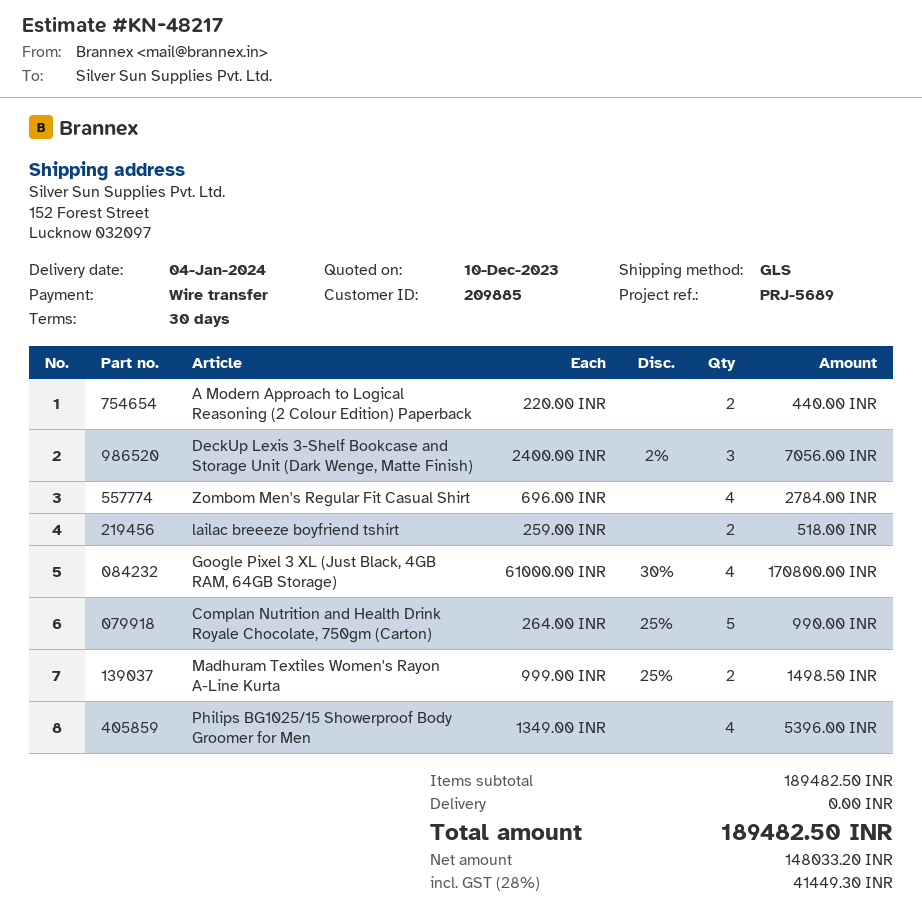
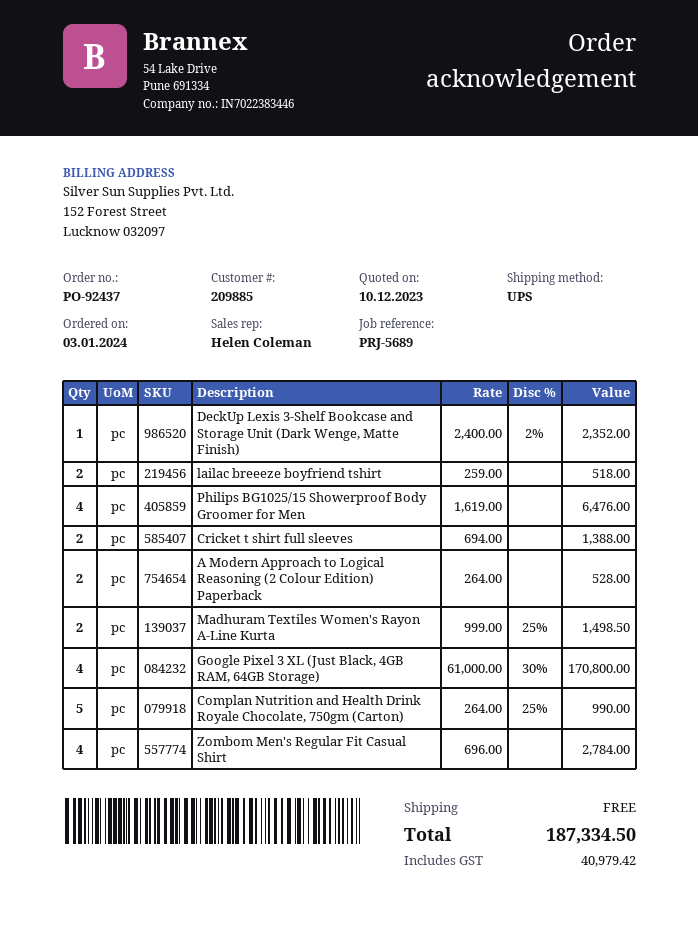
shipping method: GLS -> UPS
A Modern Approach to Logical Reasoning (2 Colour Edition) Paperback: 2 x 220.00 = 440.00 -> 2 x 264.00 = 528.00
DeckUp Lexis 3-Shelf Bookcase and Storage Unit (Dark Wenge, Matte Finish): 3 x 2400.00 - 2% = 7056.00 -> 1 x 2400.00 - 2% = 2352.00
Philips BG1025/15 Showerproof Body Groomer for Men: 4 x 1349.00 = 5396.00 -> 4 x 1619.00 = 6476.00
Cricket t shirt full sleeves: none -> 2 x 694.00 = 1388.00
tax: 41449.30 -> 40979.42
total: 189482.50 -> 187334.50

